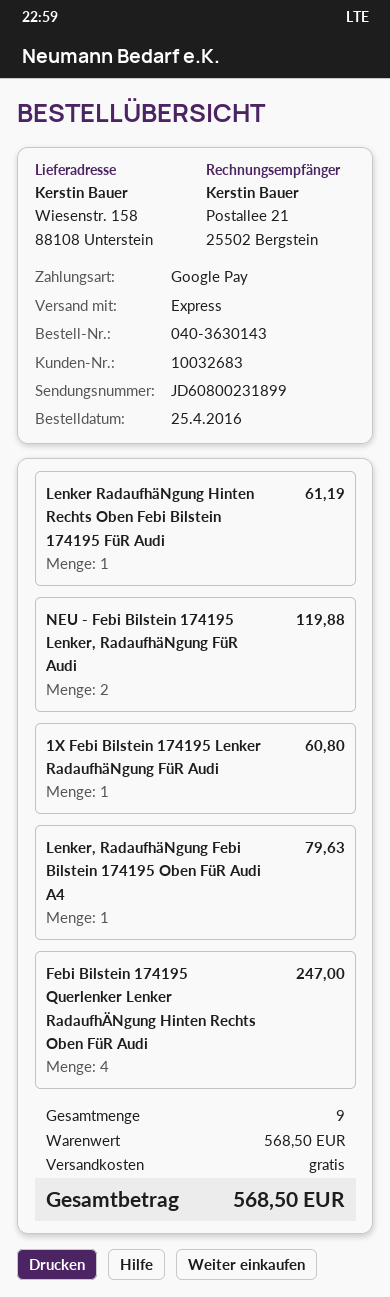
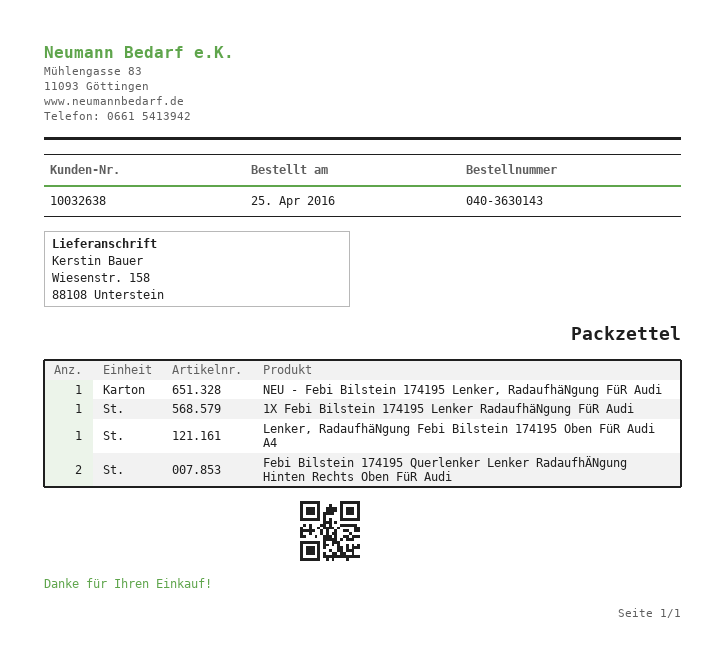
customer number: 10032683 -> 10032638
Lenker RadaufhäNgung Hinten Rechts Oben Febi Bilstein 174195 FüR Audi: 1 -> none
NEU - Febi Bilstein 174195 Lenker, RadaufhäNgung FüR Audi: 2 -> 1
Febi Bilstein 174195 Querlenker Lenker RadaufhÄNgung Hinten Rechts Oben FüR Audi: 4 -> 2

